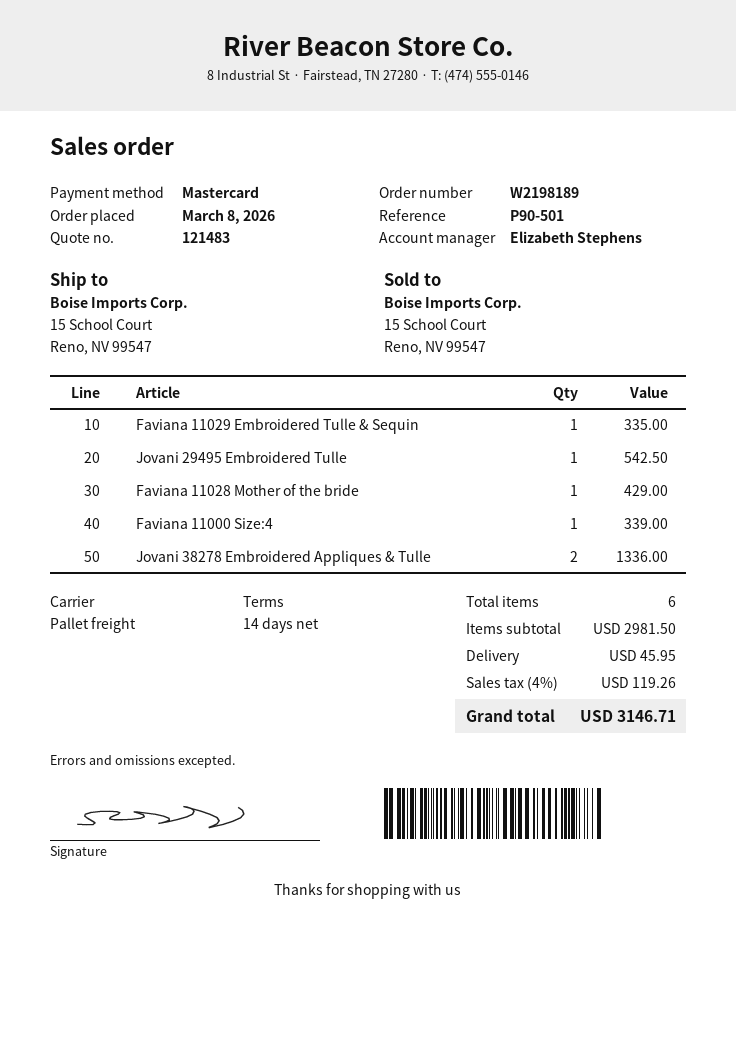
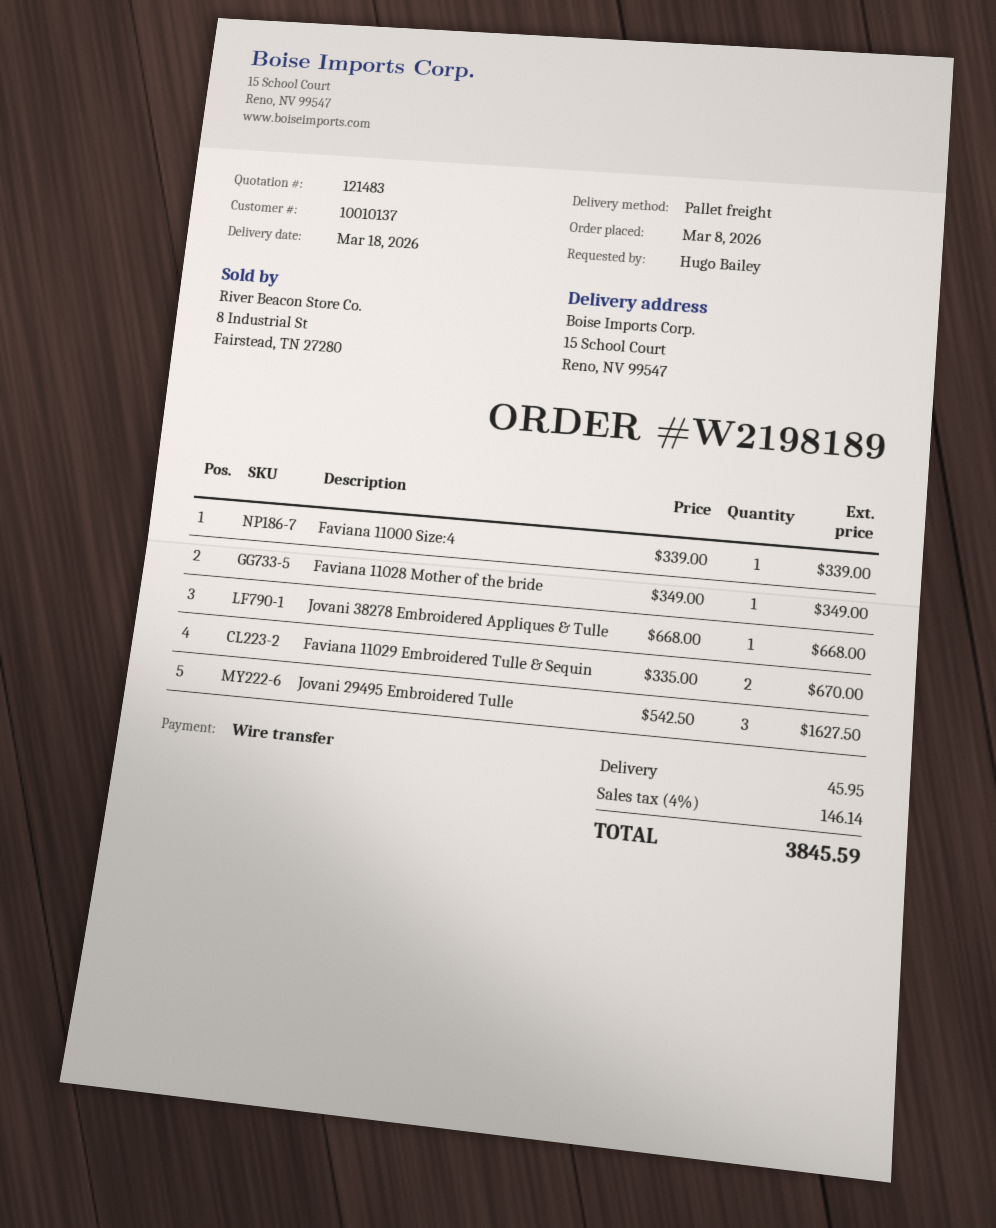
payment method: Mastercard -> bank transfer
Faviana 11029 Embroidered Tulle & Sequin: 1 for 335.00 -> 2 for 670.00
Jovani 29495 Embroidered Tulle: 1 for 542.50 -> 3 for 1627.50
Faviana 11028 Mother of the bride: 1 for 429.00 -> 1 for 349.00
Jovani 38278 Embroidered Appliques & Tulle: 2 for 1336.00 -> 1 for 668.00
tax: 4% = 119.26 -> 4% = 146.14
total: 3146.71 -> 3845.59

